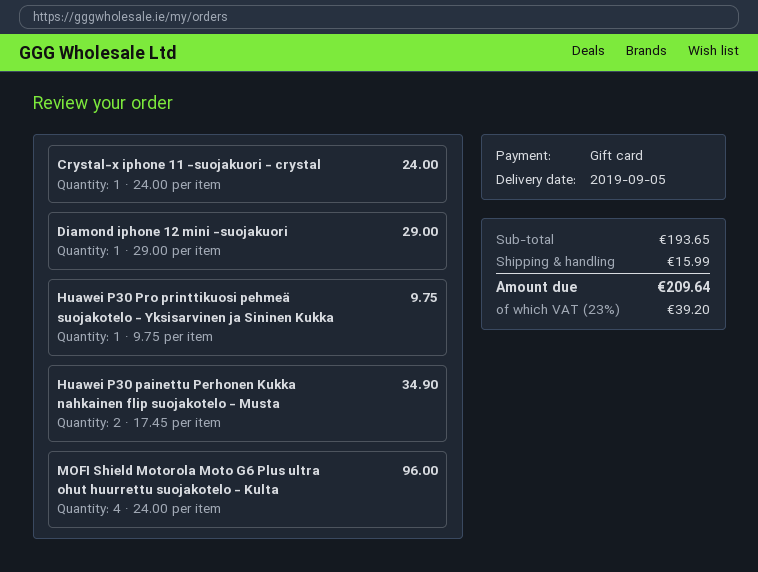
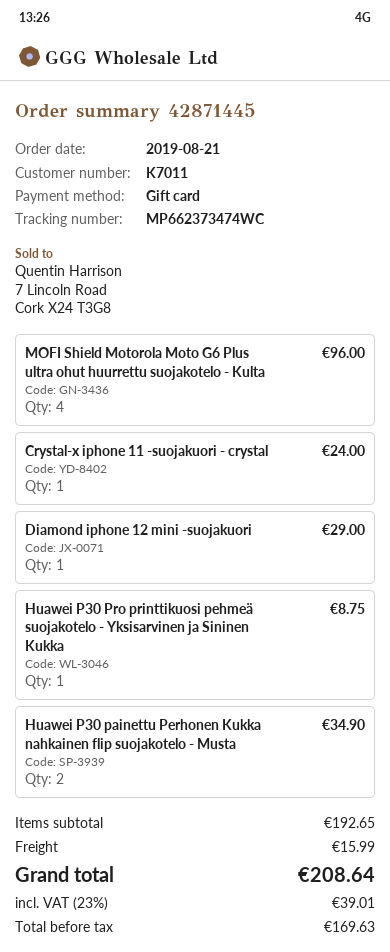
Huawei P30 Pro printtikuosi pehmeä suojakotelo - Yksisarvinen ja Sininen Kukka: 1 for 9.75 -> 1 for 8.75
subtotal: 193.65 -> 192.65
tax: 23% = 39.20 -> 23% = 39.01
total: 209.64 -> 208.64

